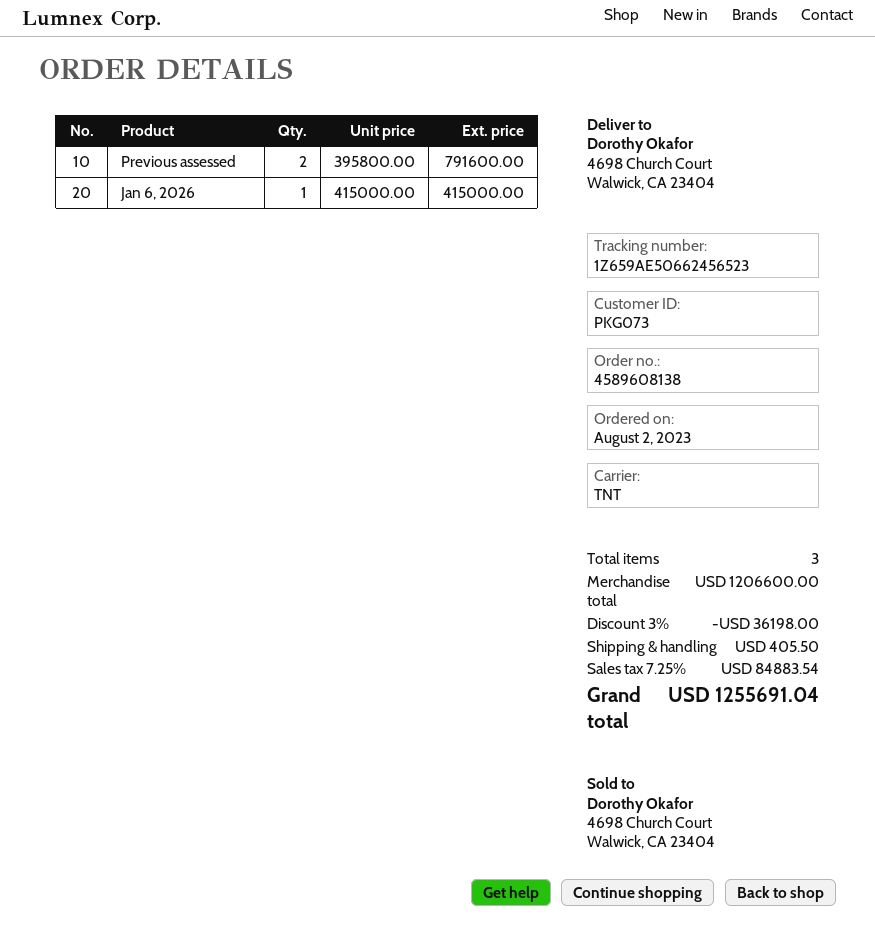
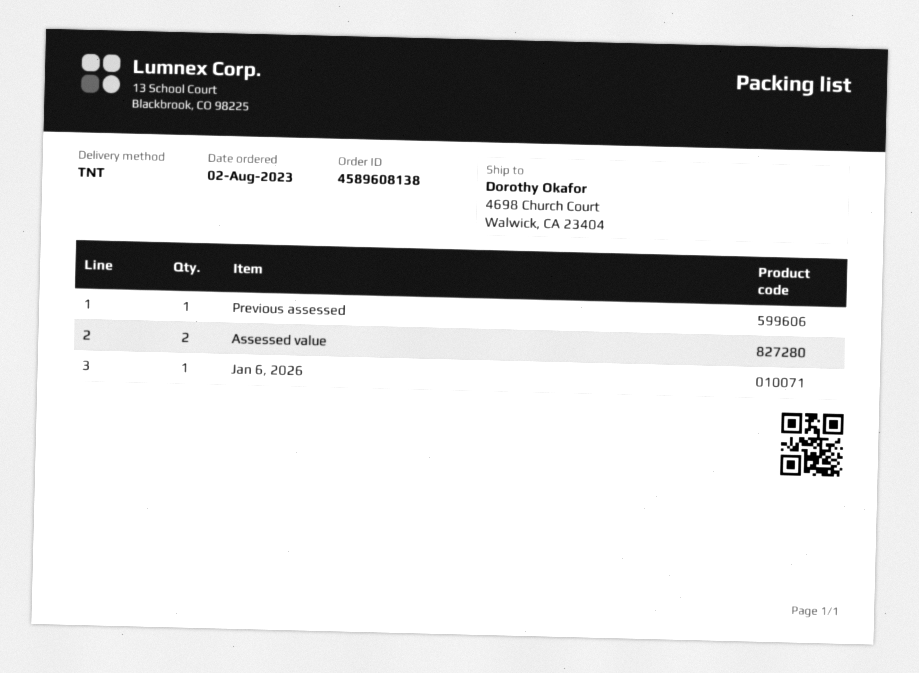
Previous assessed: 2 -> 1
Assessed value: none -> 2

